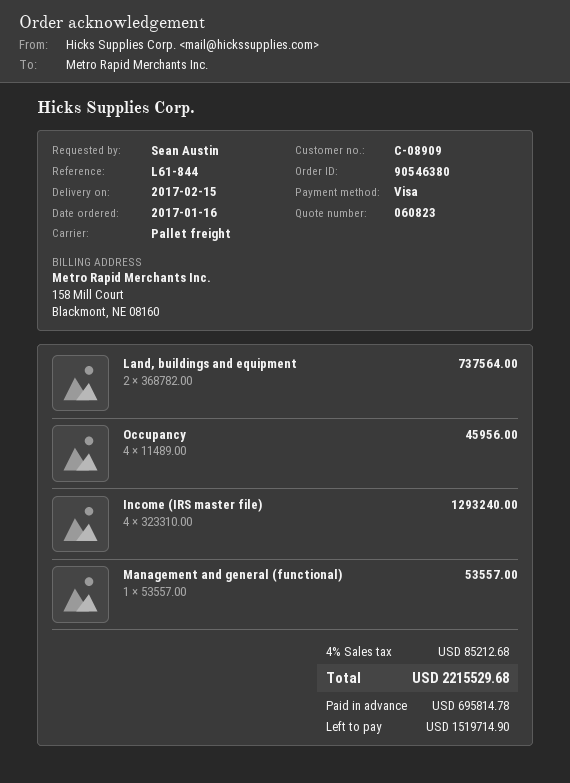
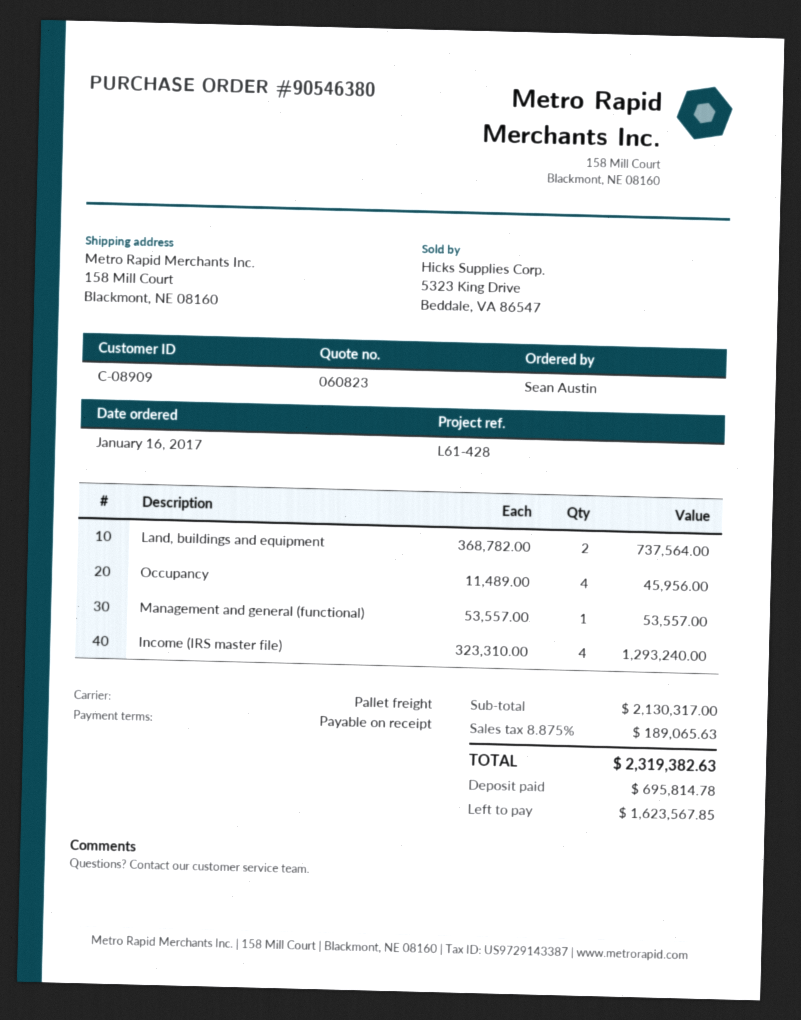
reference: L61-844 -> L61-428
tax: 4% = 85212.68 -> 8.875% = 189065.63
total: 2215529.68 -> 2319382.63
balance: 1519714.90 -> 1623567.85

